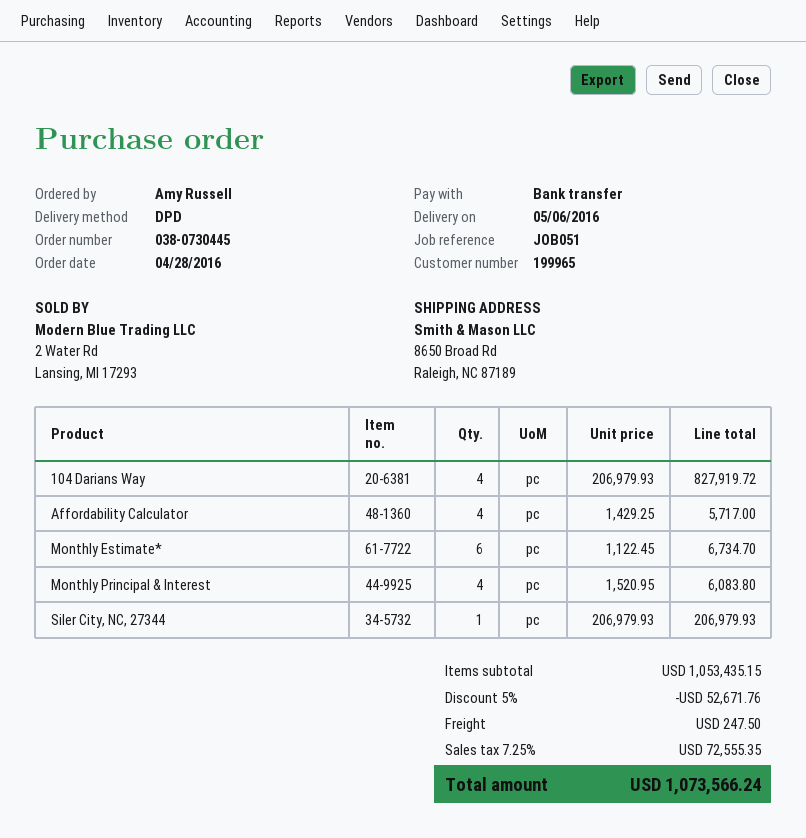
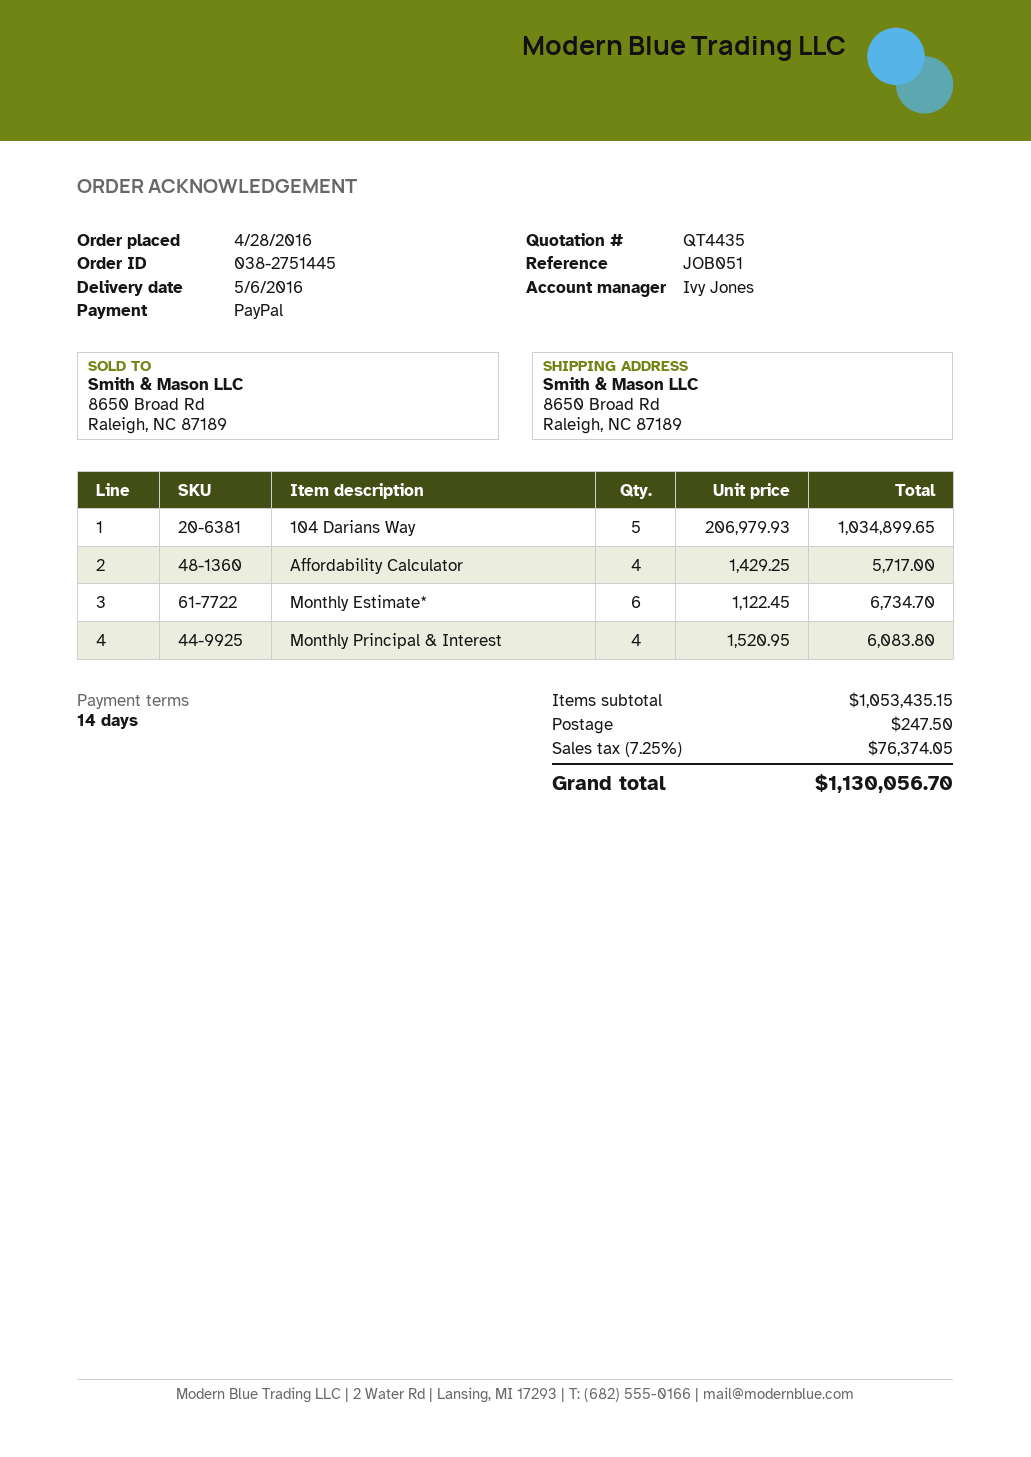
order number: 038-0730445 -> 038-2751445
payment method: bank transfer -> PayPal
104 Darians Way: 4 x 206979.93 = 827919.72 -> 5 x 206979.93 = 1034899.65
Siler City, NC, 27344: 1 x 206979.93 = 206979.93 -> none
discount: 5% = 52671.76 -> none
tax: 7.25% = 72555.35 -> 7.25% = 76374.05
total: 1073566.24 -> 1130056.70

